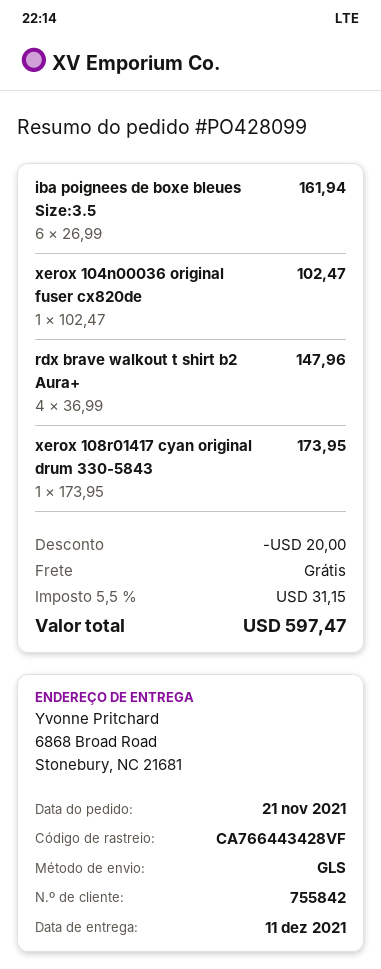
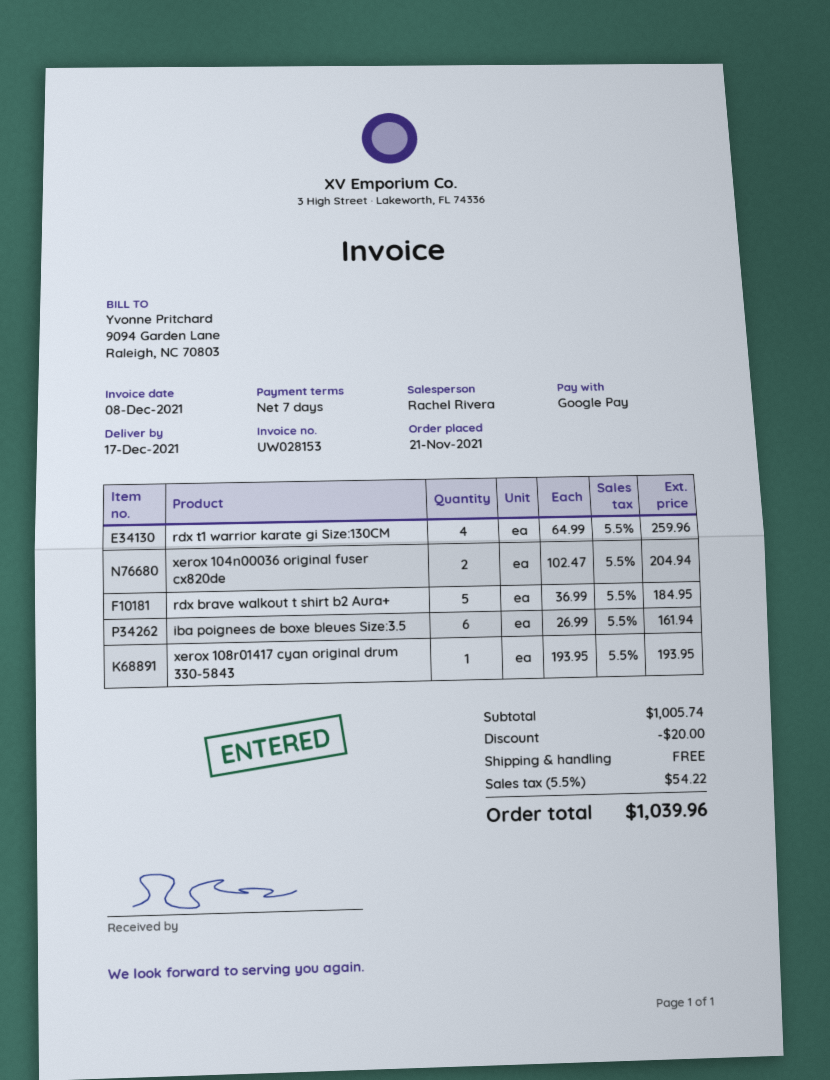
delivery date: 2021-12-11 -> 2021-12-17
xerox 104n00036 original fuser cx820de: 1 x 102.47 = 102.47 -> 2 x 102.47 = 204.94
rdx brave walkout t shirt b2 Aura+: 4 x 36.99 = 147.96 -> 5 x 36.99 = 184.95
xerox 108r01417 cyan original drum 330-5843: 1 x 173.95 = 173.95 -> 1 x 193.95 = 193.95
rdx t1 warrior karate gi Size:130CM: none -> 4 x 64.99 = 259.96
tax: 5.5% = 31.15 -> 5.5% = 54.22
total: 597.47 -> 1039.96

